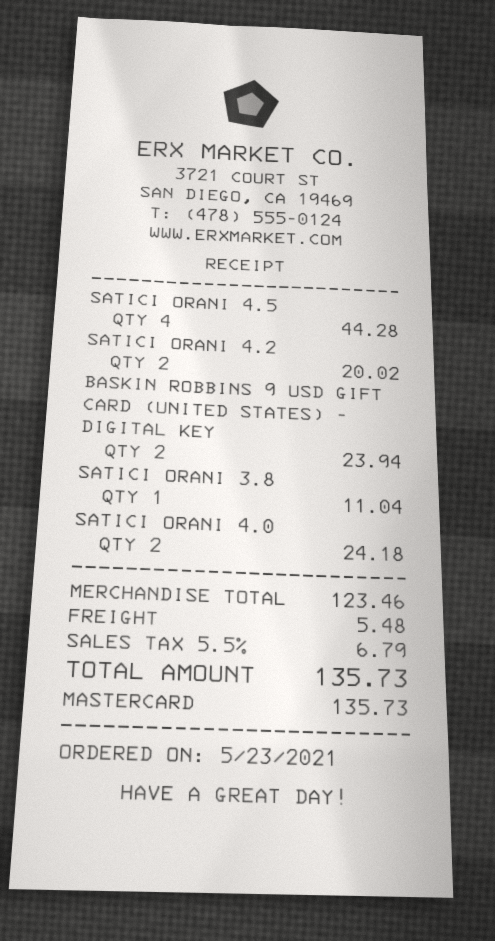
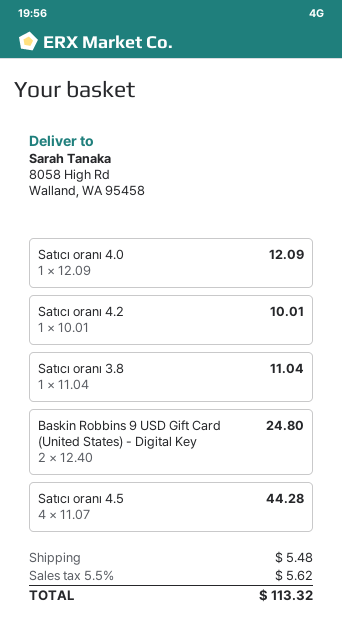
SATICI ORANI 4.2: 2 for 20.02 -> 1 for 10.01
BASKIN ROBBINS 9 USD GIFT CARD (UNITED STATES) - DIGITAL KEY: 2 for 23.94 -> 2 for 24.80
SATICI ORANI 4.0: 2 for 24.18 -> 1 for 12.09
tax: 5.5% = 6.79 -> 5.5% = 5.62
total: 135.73 -> 113.32

